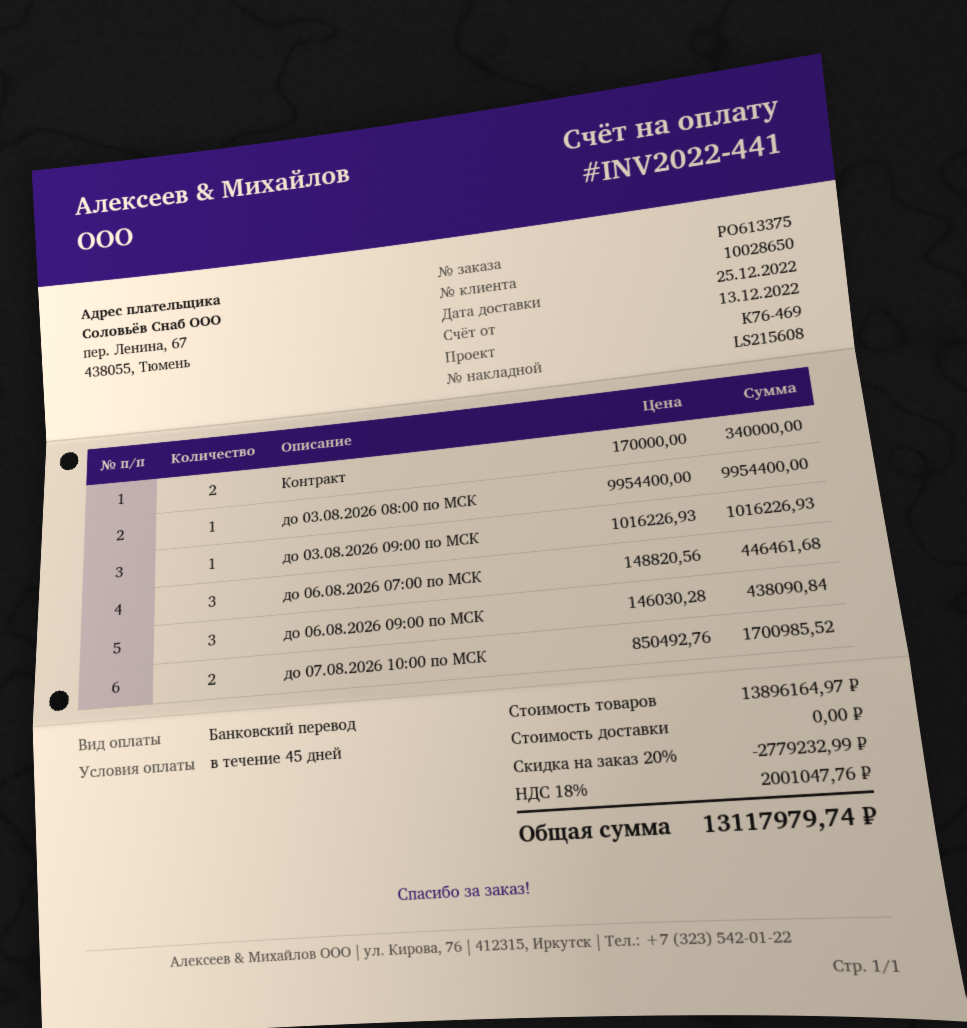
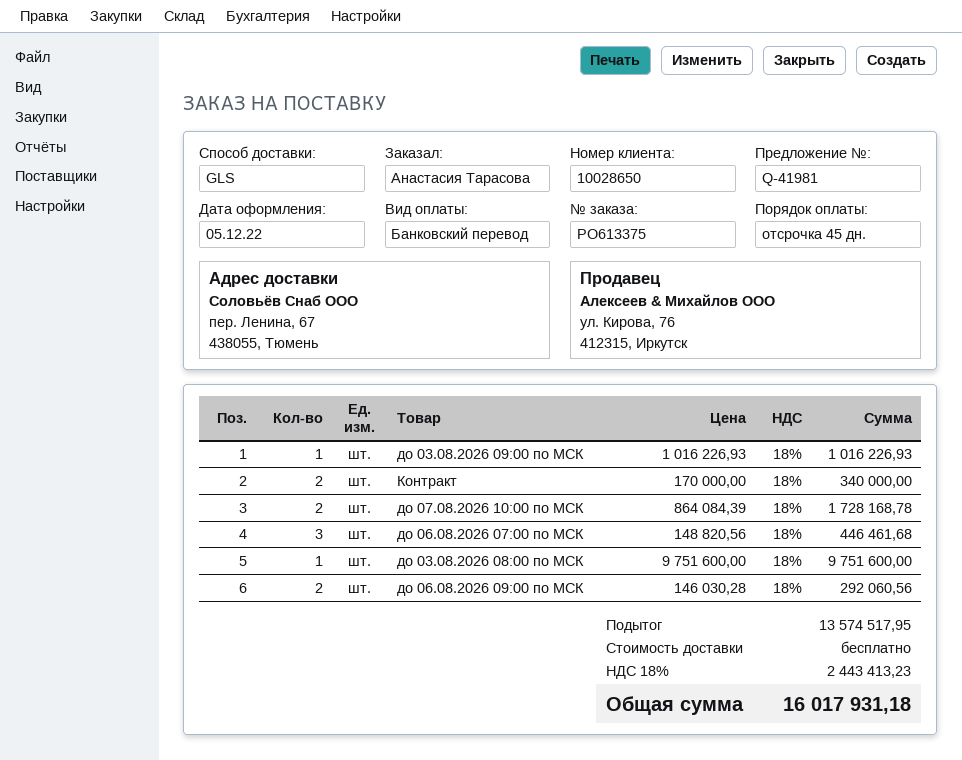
до 03.08.2026 08:00 по МСК: 1 x 9954400.00 = 9954400.00 -> 1 x 9751600.00 = 9751600.00
до 06.08.2026 09:00 по МСК: 3 x 146030.28 = 438090.84 -> 2 x 146030.28 = 292060.56
до 07.08.2026 10:00 по МСК: 2 x 850492.76 = 1700985.52 -> 2 x 864084.39 = 1728168.78
subtotal: 13896164.97 -> 13574517.95
discount: 20% = 2779232.99 -> none
tax: 18% = 2001047.76 -> 18% = 2443413.23
total: 13117979.74 -> 16017931.18

